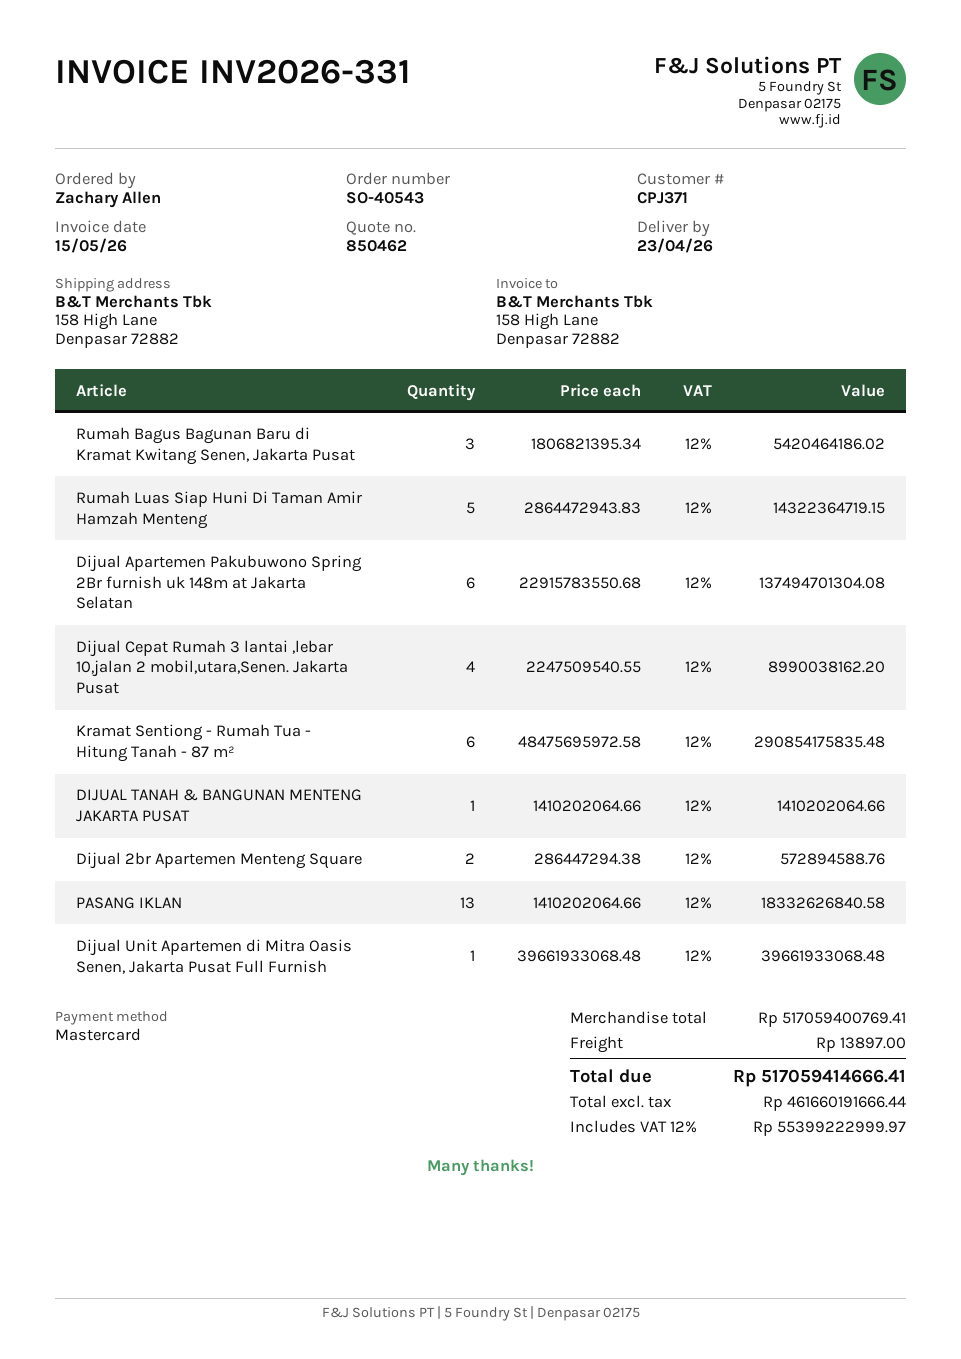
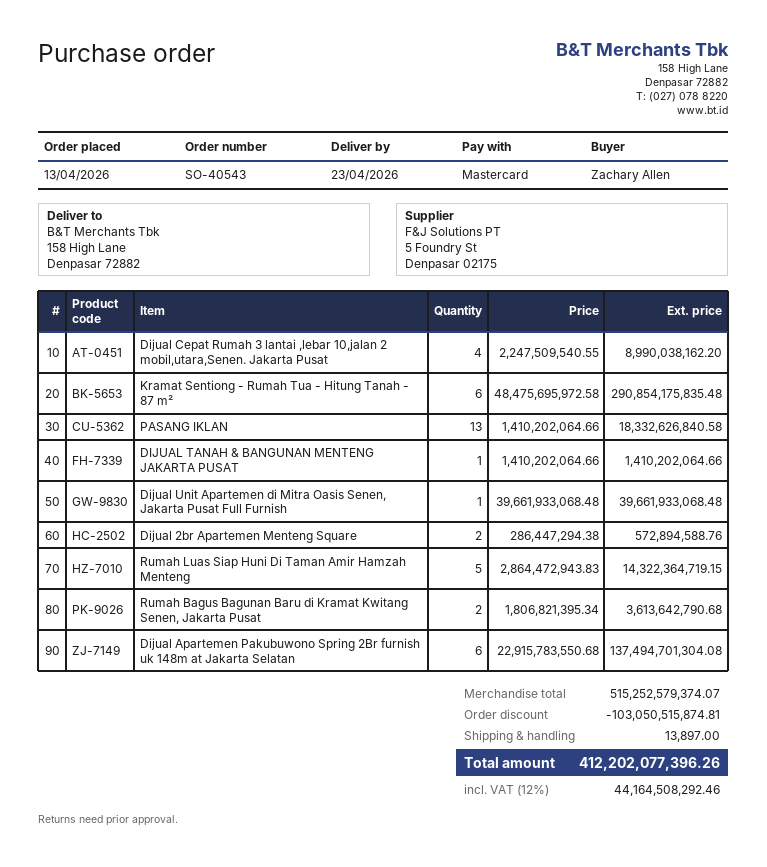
Rumah Bagus Bagunan Baru di Kramat Kwitang Senen, Jakarta Pusat: 3 x 1806821395.34 = 5420464186.02 -> 2 x 1806821395.34 = 3613642790.68
subtotal: 517059400769.41 -> 515252579374.07
discount: none -> 103050515874.81
tax: 12% = 55399222999.97 -> 12% = 44164508292.46
total: 517059414666.41 -> 412202077396.26

